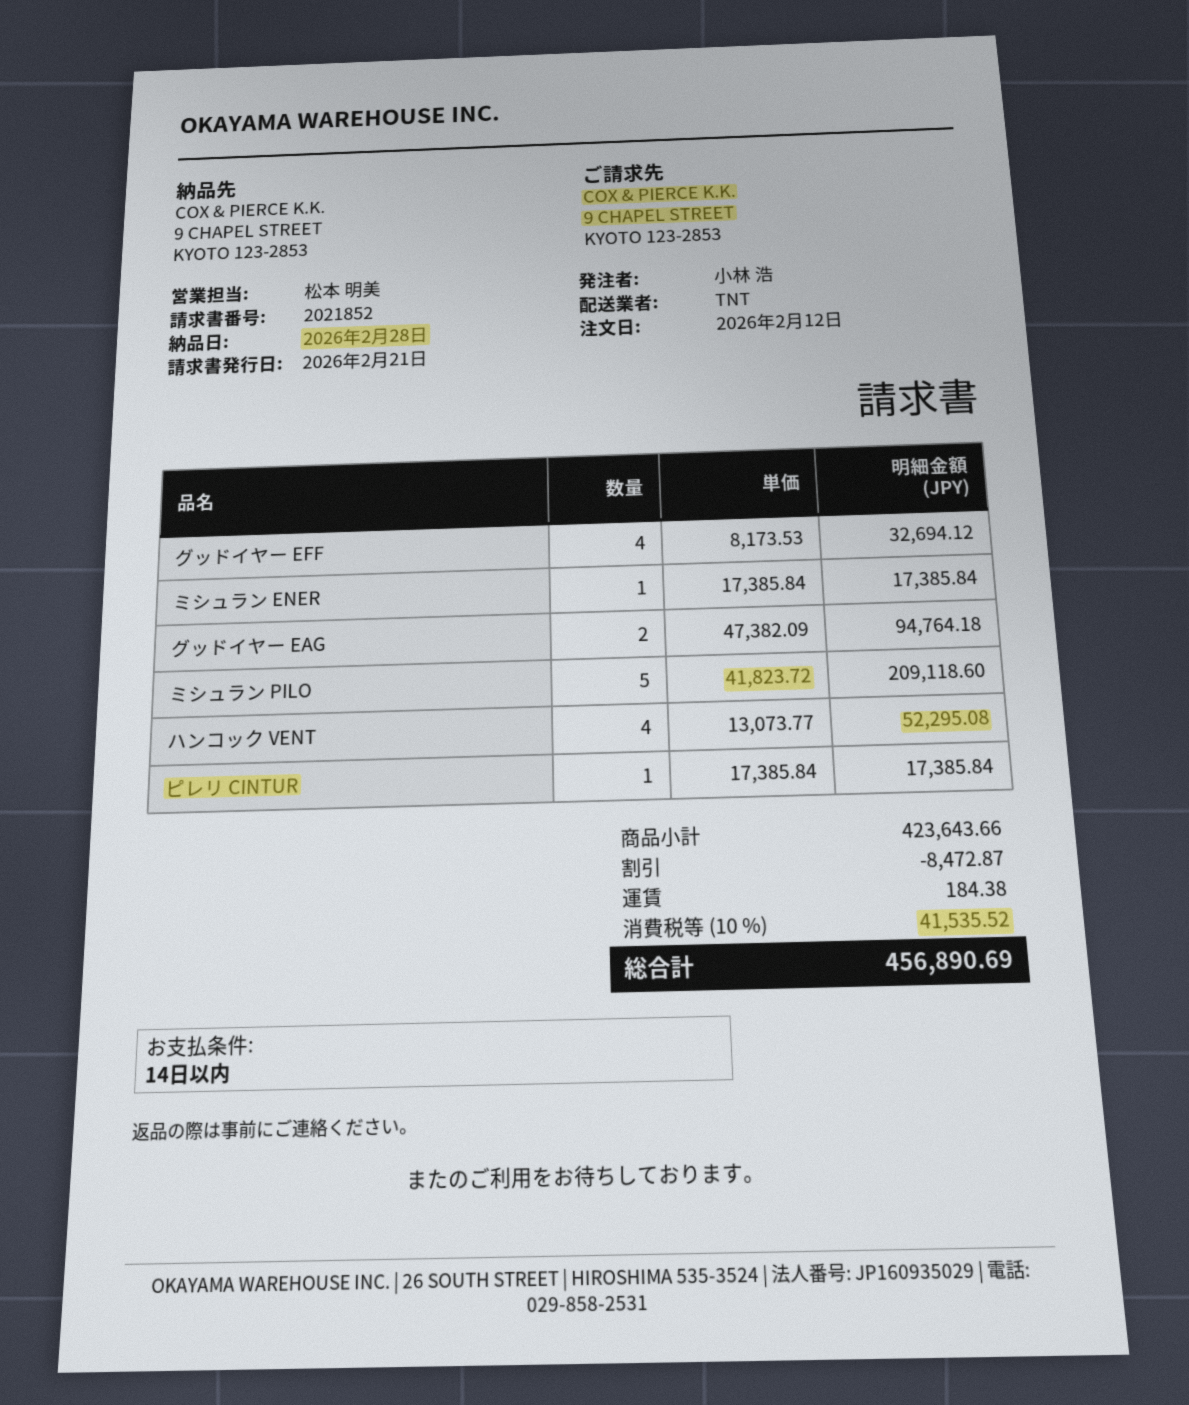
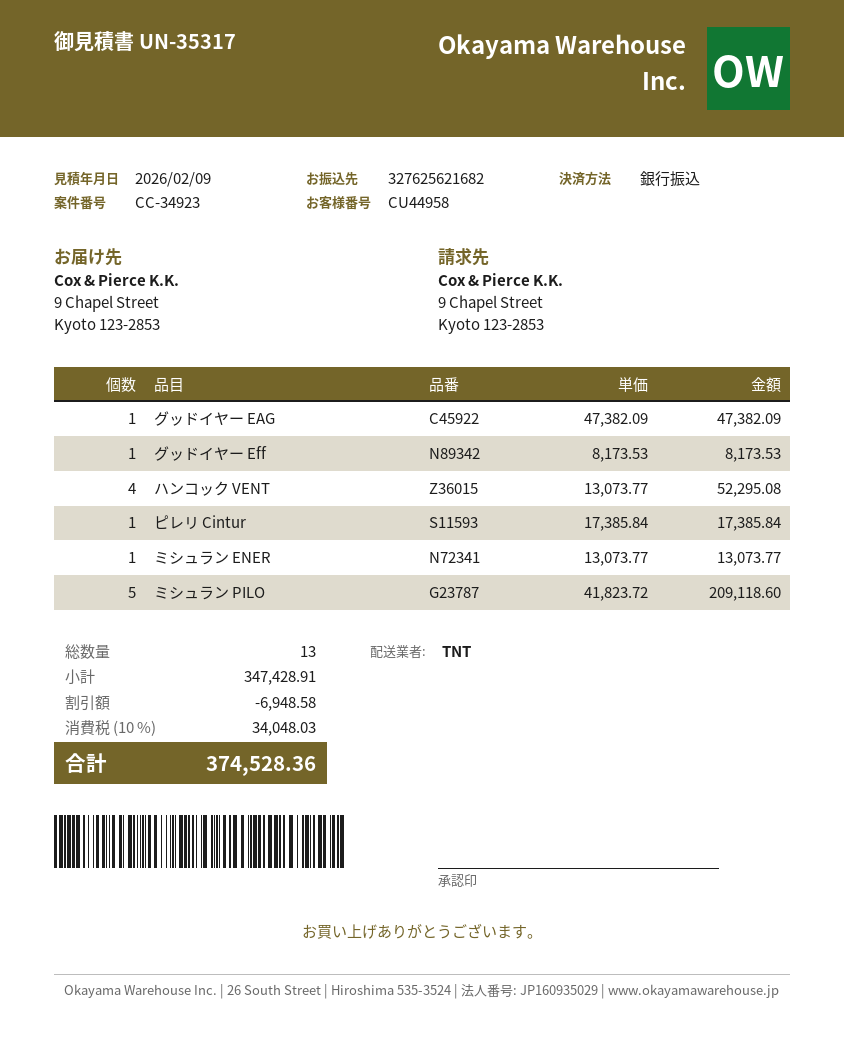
グッドイヤー EFF: 4 x 8173.53 = 32694.12 -> 1 x 8173.53 = 8173.53
ミシュラン ENER: 1 x 17385.84 = 17385.84 -> 1 x 13073.77 = 13073.77
グッドイヤー EAG: 2 x 47382.09 = 94764.18 -> 1 x 47382.09 = 47382.09
subtotal: 423643.66 -> 347428.91
discount: 8472.87 -> 6948.58
shipping: 184.38 -> none
tax: 10% = 41535.52 -> 10% = 34048.03
total: 456890.69 -> 374528.36

